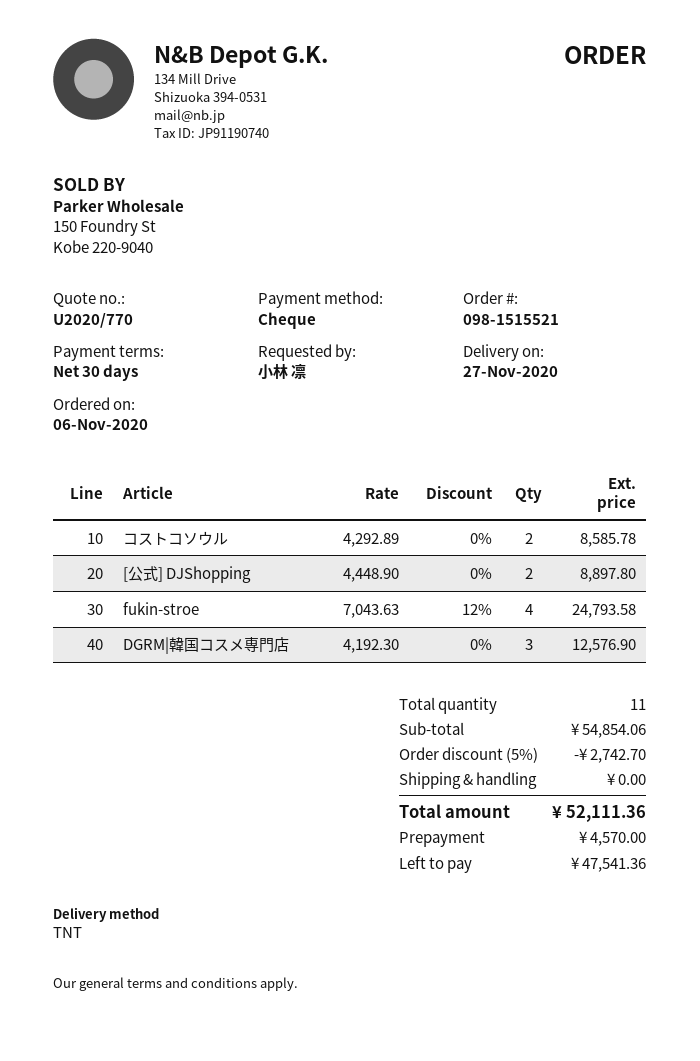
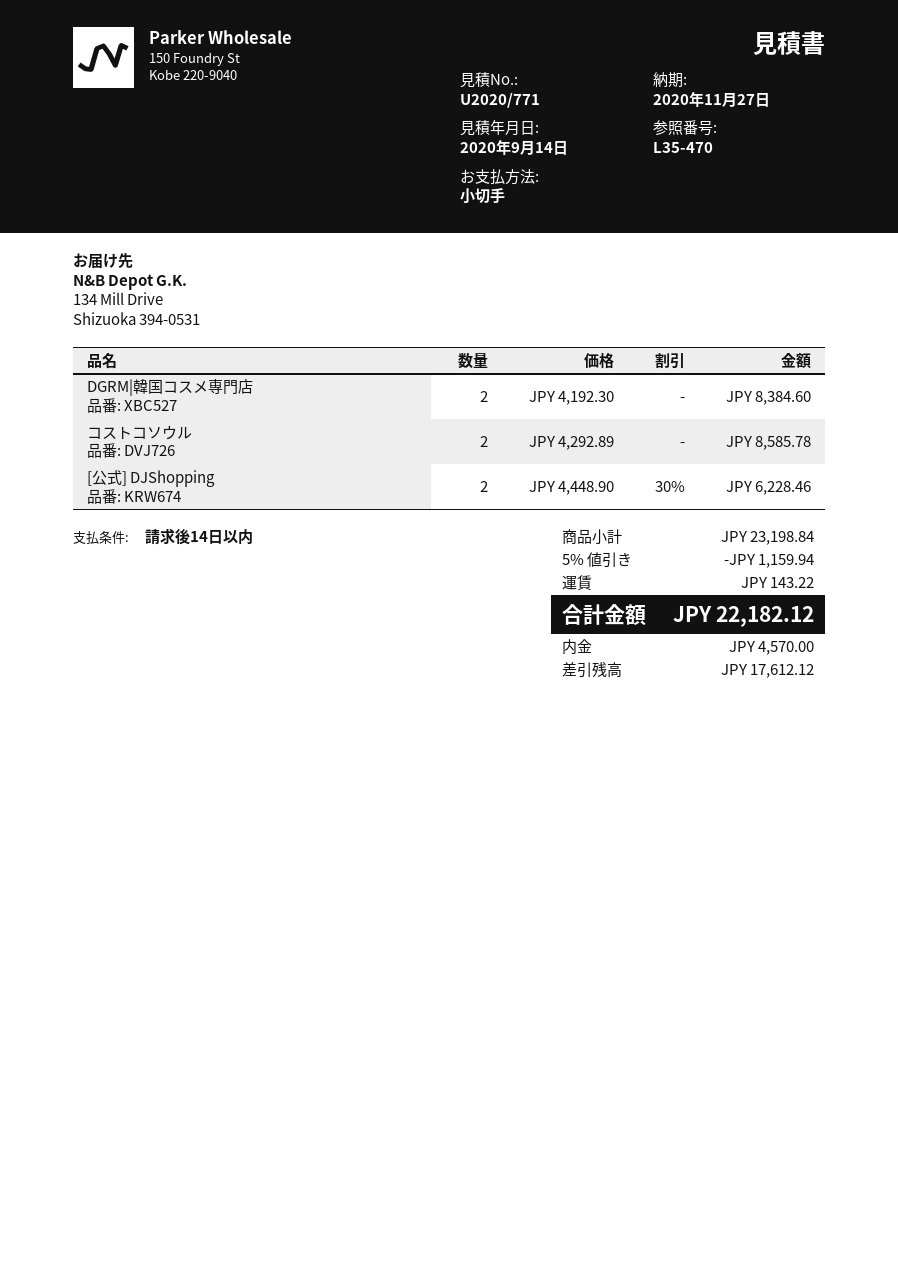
quote number: U2020/770 -> U2020/771
payment terms: 30 days -> 14 days
[公式] DJShopping: 2 x 4448.90 = 8897.80 -> 2 x 4448.90 - 30% = 6228.46
fukin-stroe: 4 x 7043.63 - 12% = 24793.58 -> none
DGRM|韓国コスメ専門店: 3 x 4192.30 = 12576.90 -> 2 x 4192.30 = 8384.60
subtotal: 54854.06 -> 23198.84
discount: 5% = 2742.70 -> 5% = 1159.94
shipping: 0.00 -> 143.22
total: 52111.36 -> 22182.12
balance: 47541.36 -> 17612.12

